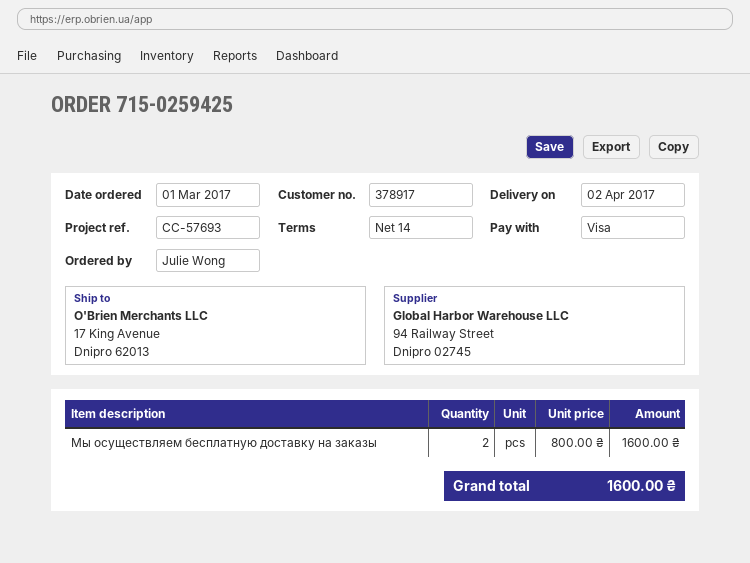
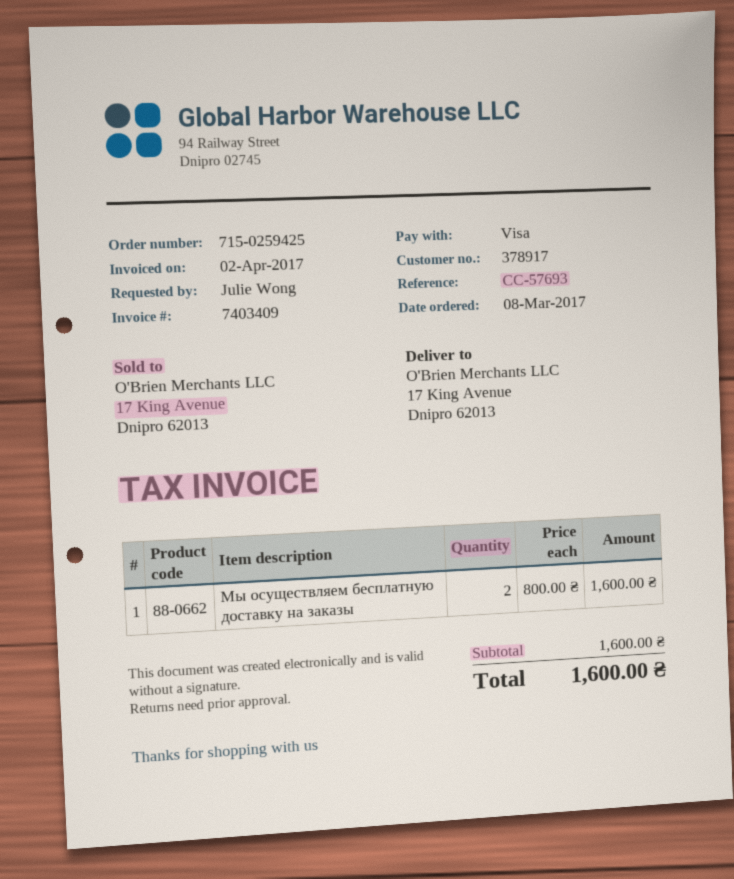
order date: 2017-03-01 -> 2017-03-08

